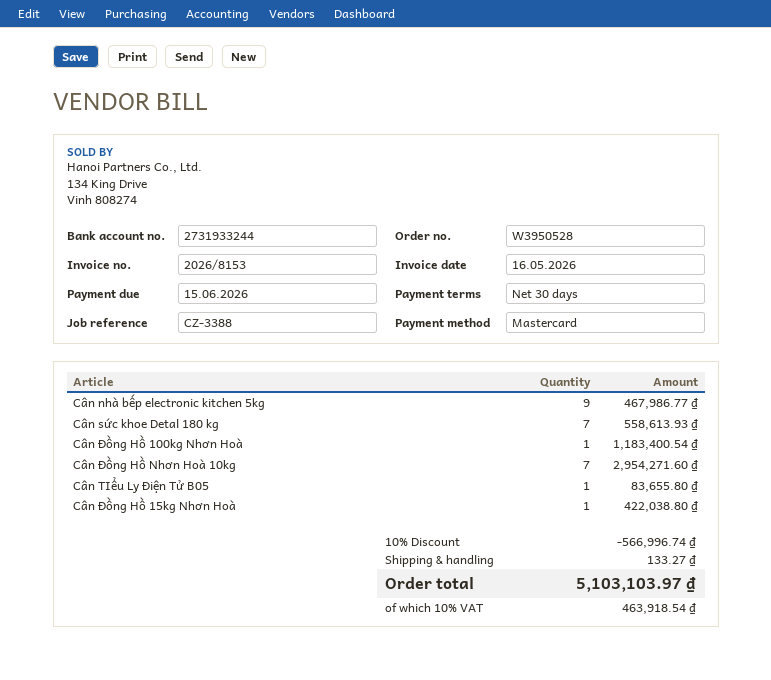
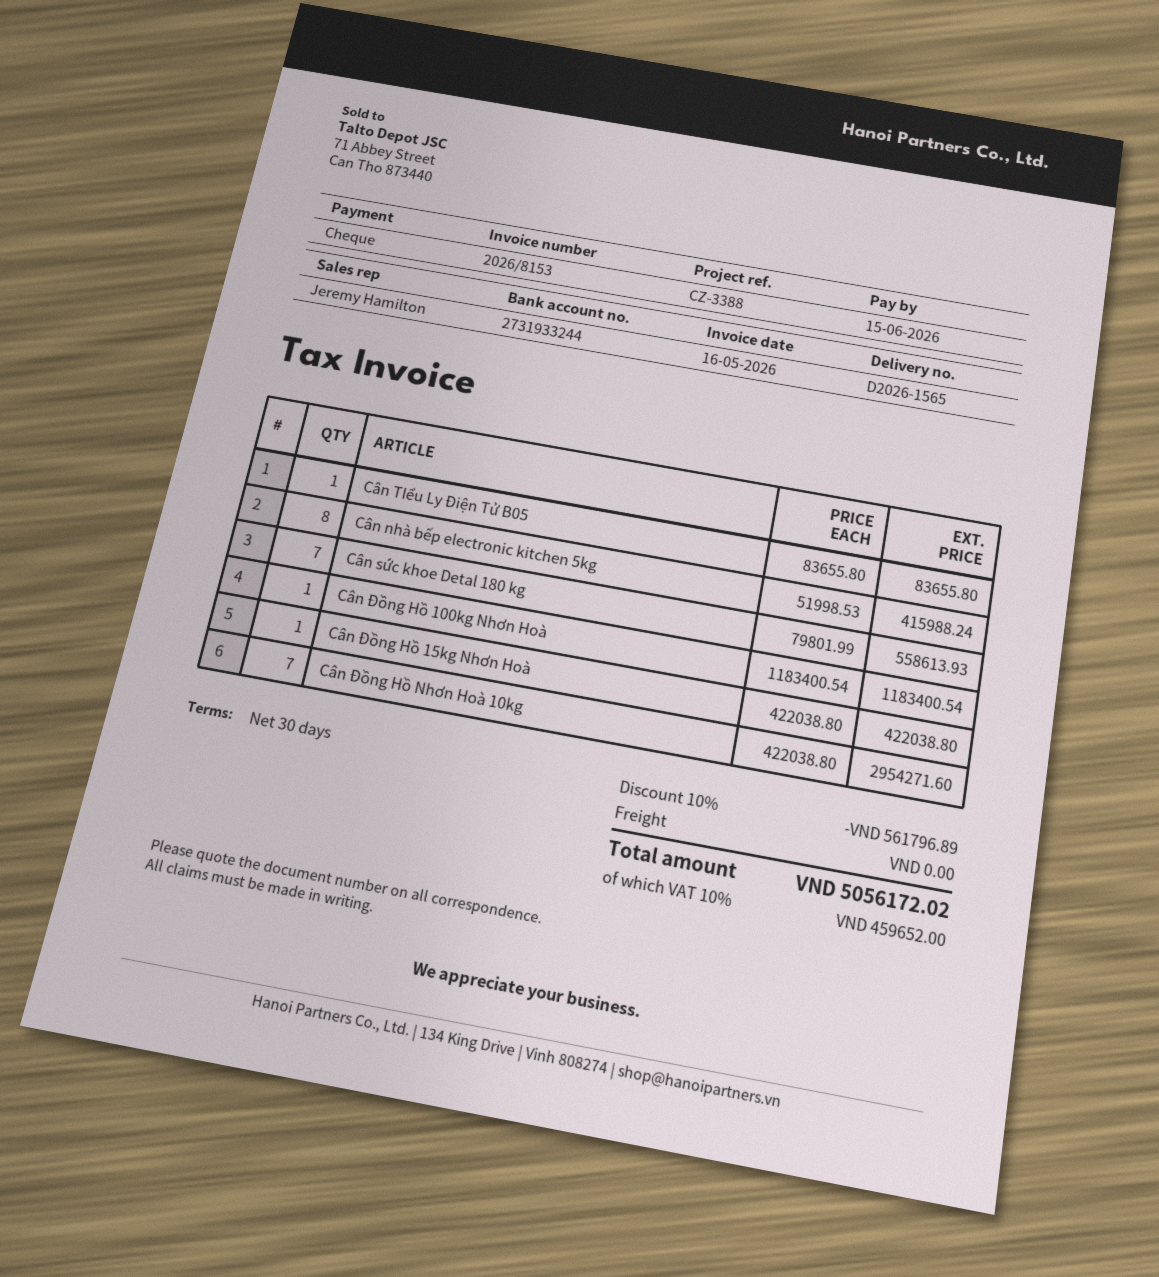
payment method: Mastercard -> cheque
Cân nhà bếp electronic kitchen 5kg: 9 for 467986.77 -> 8 for 415988.24
discount: 10% = 566996.74 -> 10% = 561796.89
shipping: 133.27 -> 0.00
tax: 10% = 463918.54 -> 10% = 459652.00
total: 5103103.97 -> 5056172.02

